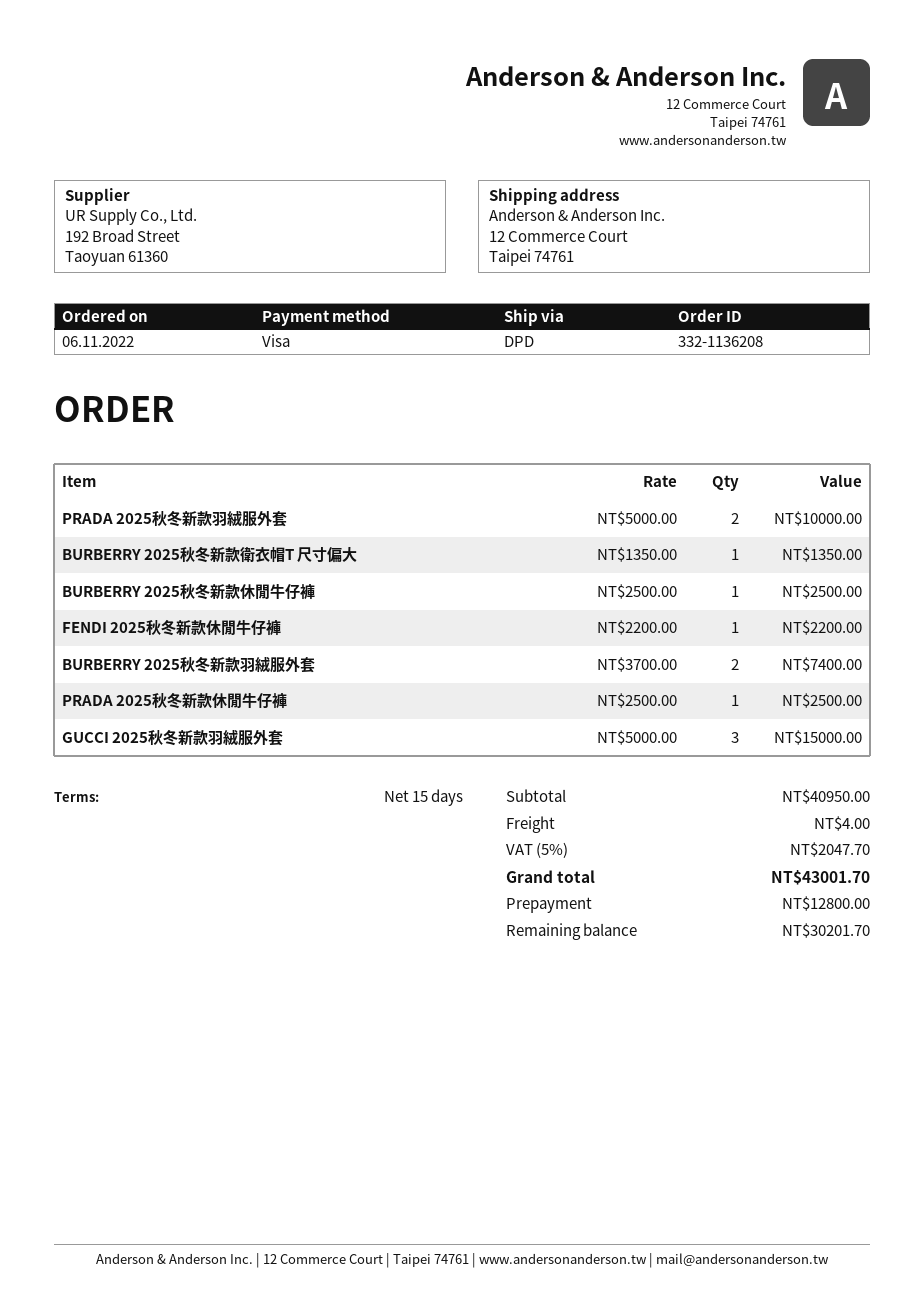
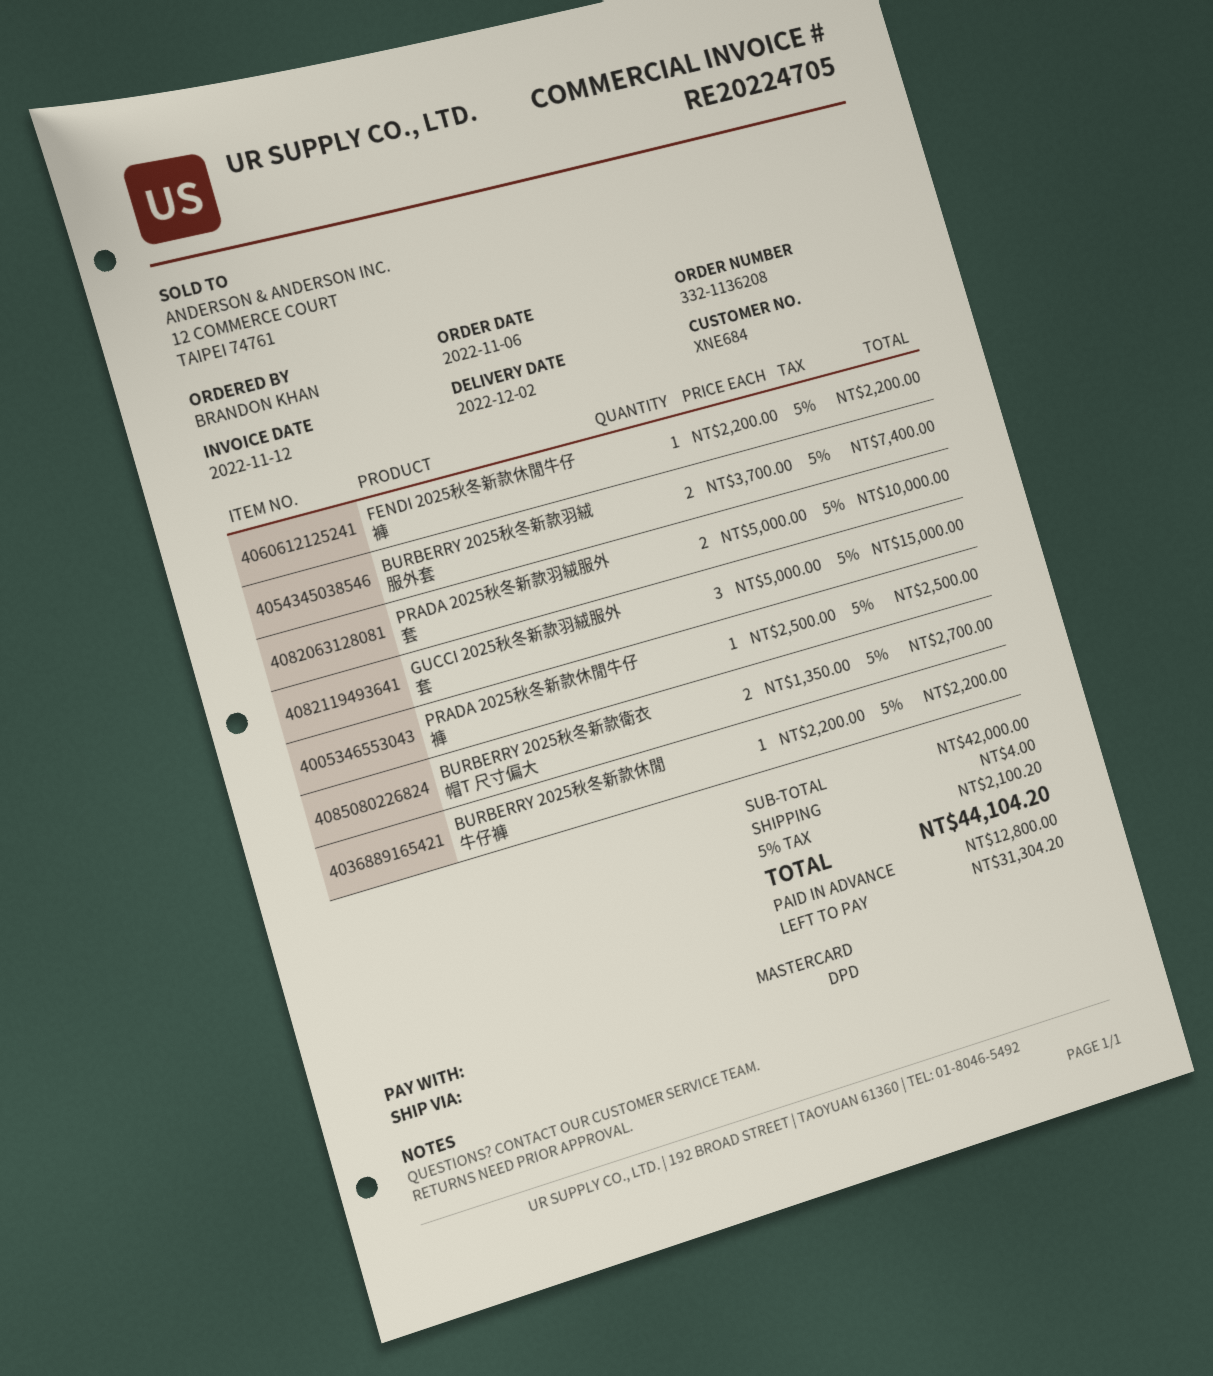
payment method: Visa -> Mastercard
BURBERRY 2025秋冬新款衛衣帽T 尺寸偏大: 1 x 1350.00 = 1350.00 -> 2 x 1350.00 = 2700.00
BURBERRY 2025秋冬新款休閒牛仔褲: 1 x 2500.00 = 2500.00 -> 1 x 2200.00 = 2200.00
subtotal: 40950.00 -> 42000.00
tax: 5% = 2047.70 -> 5% = 2100.20
total: 43001.70 -> 44104.20
balance: 30201.70 -> 31304.20

